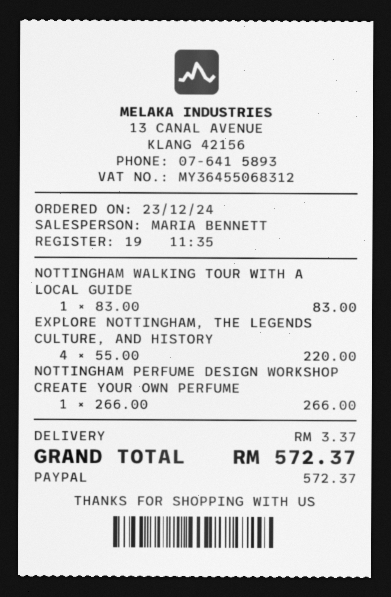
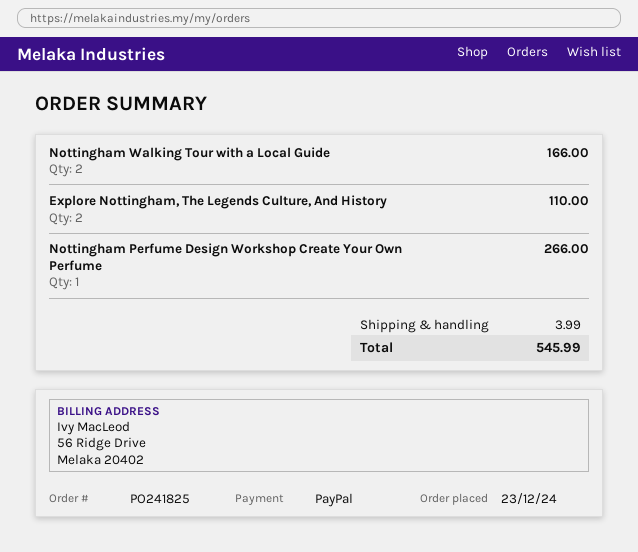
NOTTINGHAM WALKING TOUR WITH A LOCAL GUIDE: 1 for 83.00 -> 2 for 166.00
EXPLORE NOTTINGHAM, THE LEGENDS CULTURE, AND HISTORY: 4 for 220.00 -> 2 for 110.00
shipping: 3.37 -> 3.99
total: 572.37 -> 545.99

